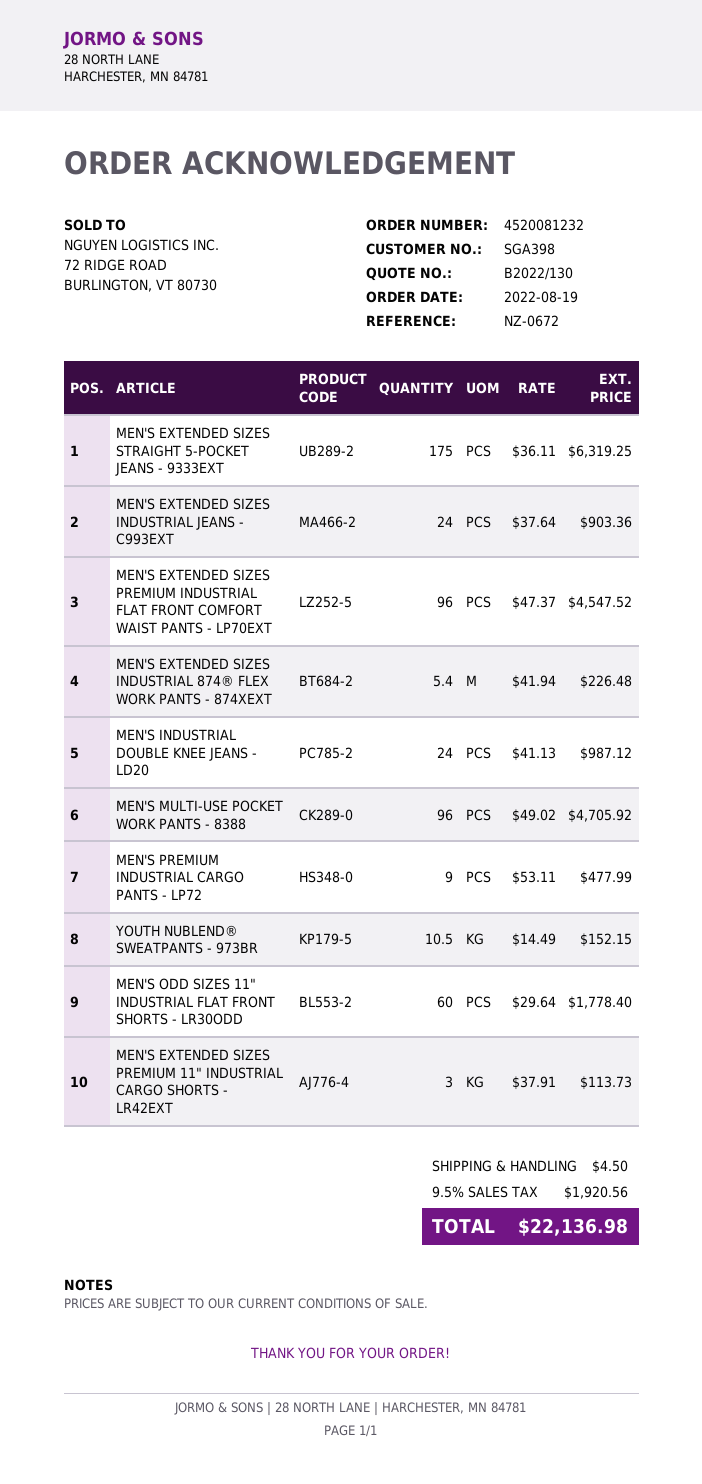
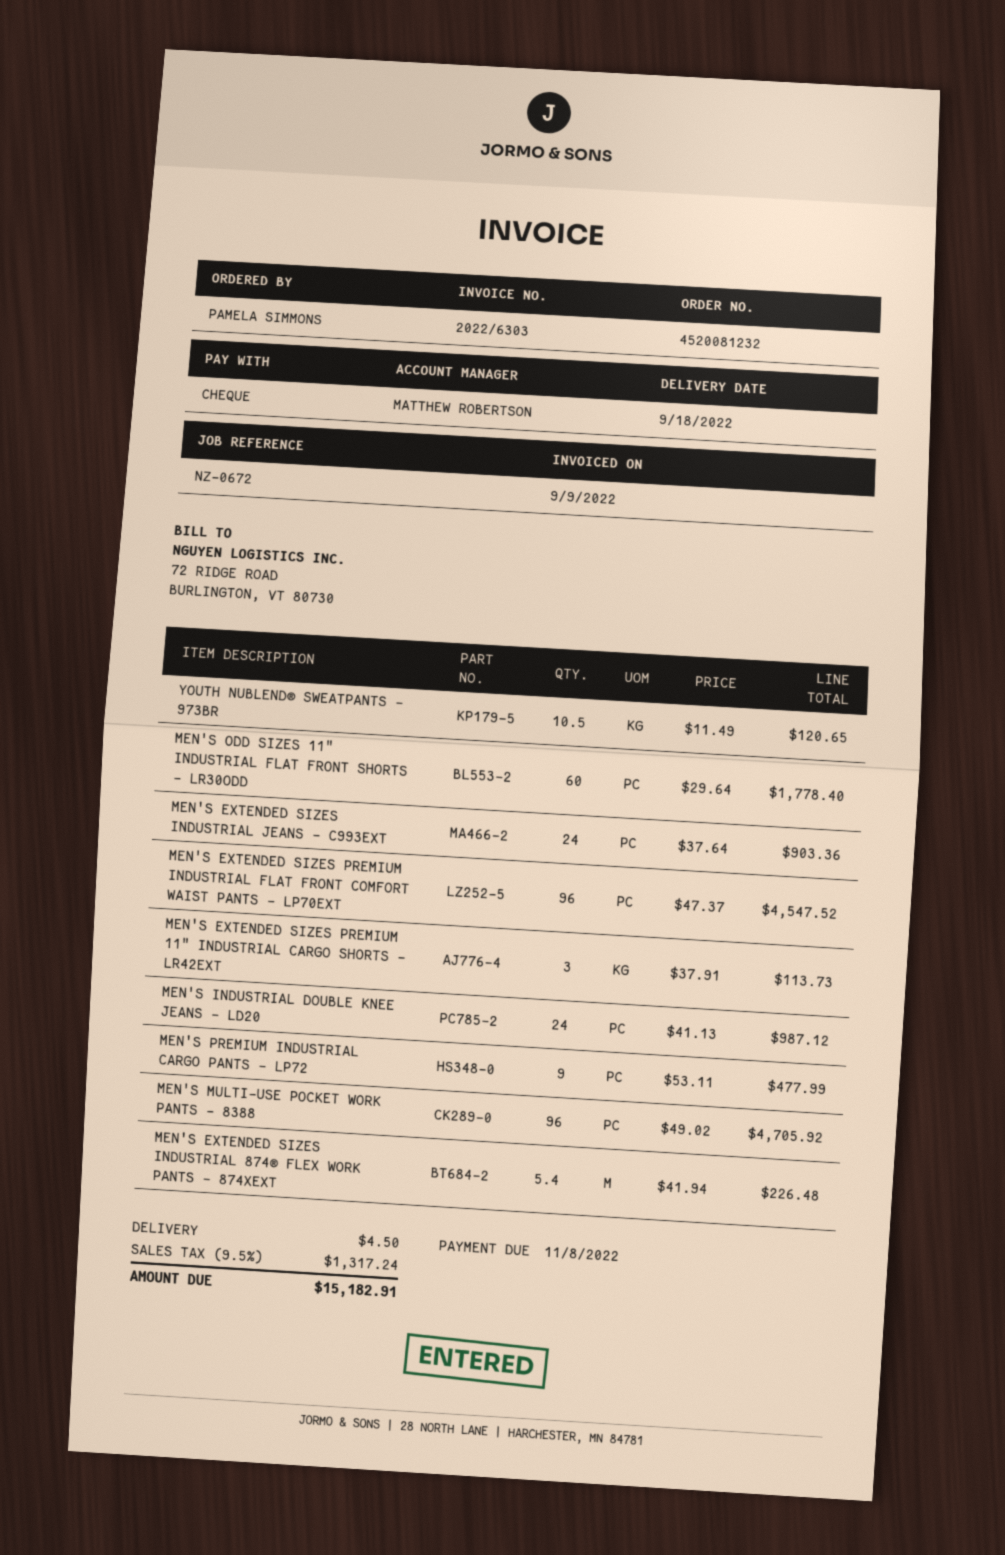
MEN'S EXTENDED SIZES STRAIGHT 5-POCKET JEANS - 9333EXT: 175 x 36.11 = 6319.25 -> none
YOUTH NUBLEND® SWEATPANTS - 973BR: 10.5 x 14.49 = 152.15 -> 10.5 x 11.49 = 120.65
tax: 9.5% = 1920.56 -> 9.5% = 1317.24
total: 22136.98 -> 15182.91

